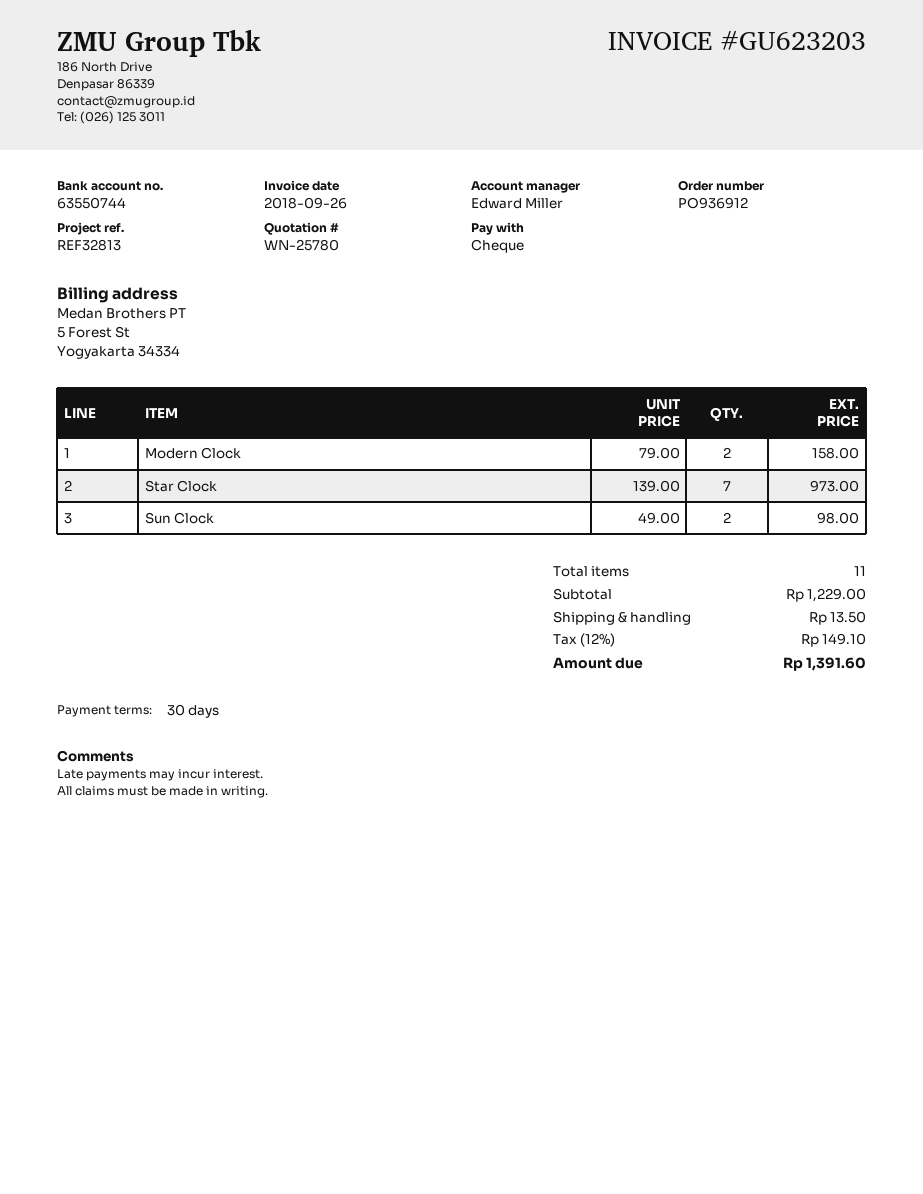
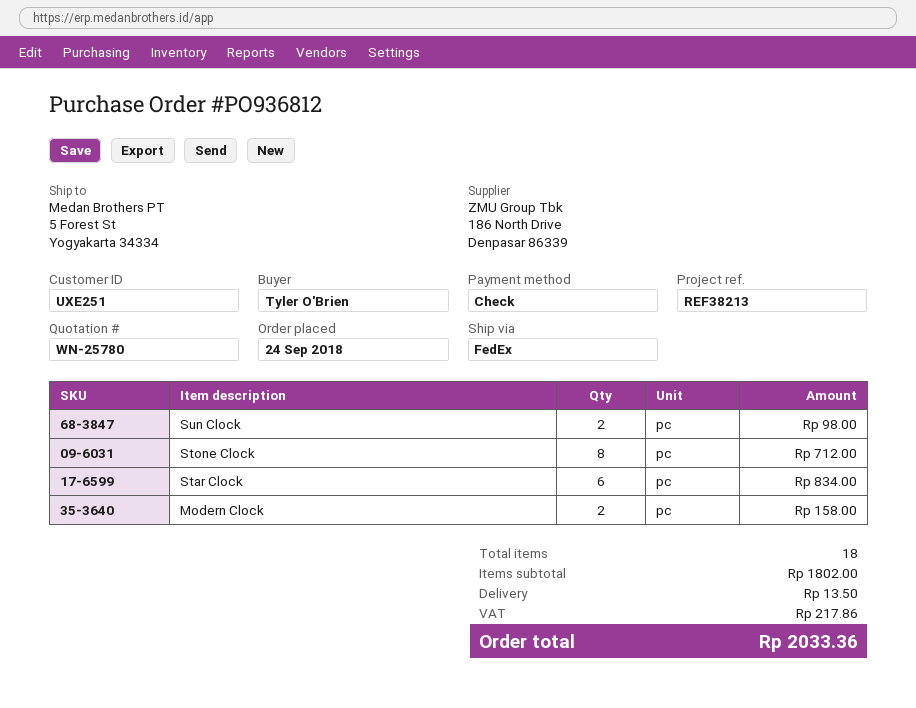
order number: PO936912 -> PO936812
reference: REF32813 -> REF38213
Star Clock: 7 for 973.00 -> 6 for 834.00
Stone Clock: none -> 8 for 712.00
total quantity: 11 -> 18
subtotal: 1229.00 -> 1802.00
tax: 149.10 -> 217.86
total: 1391.60 -> 2033.36

